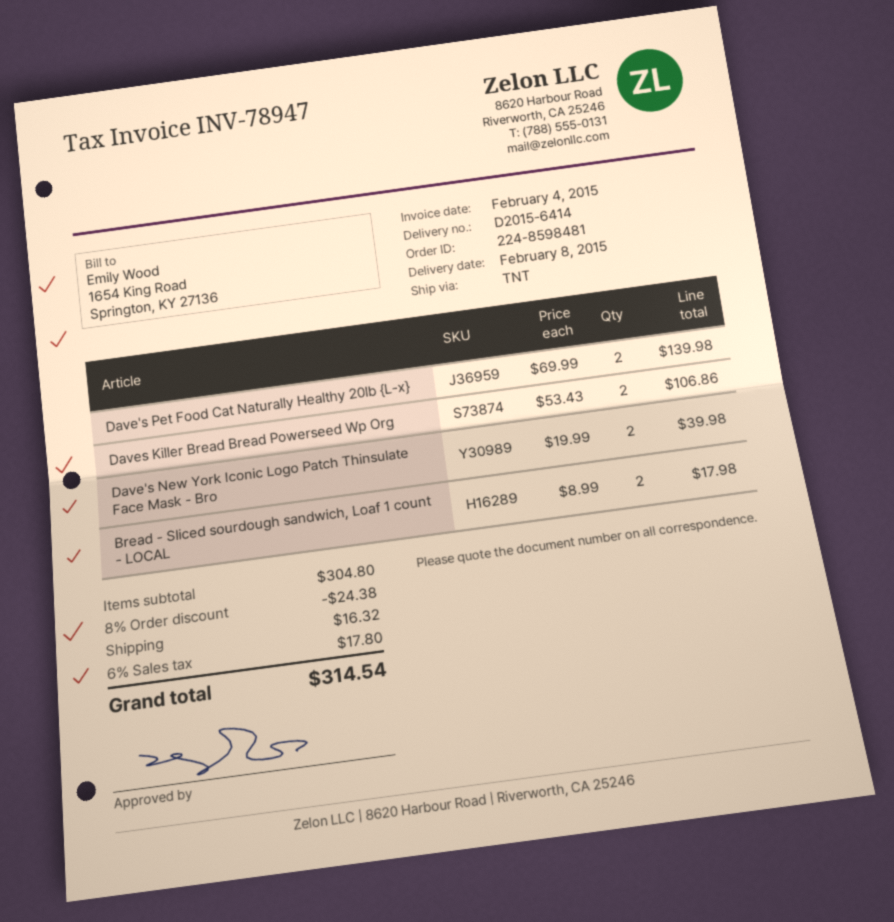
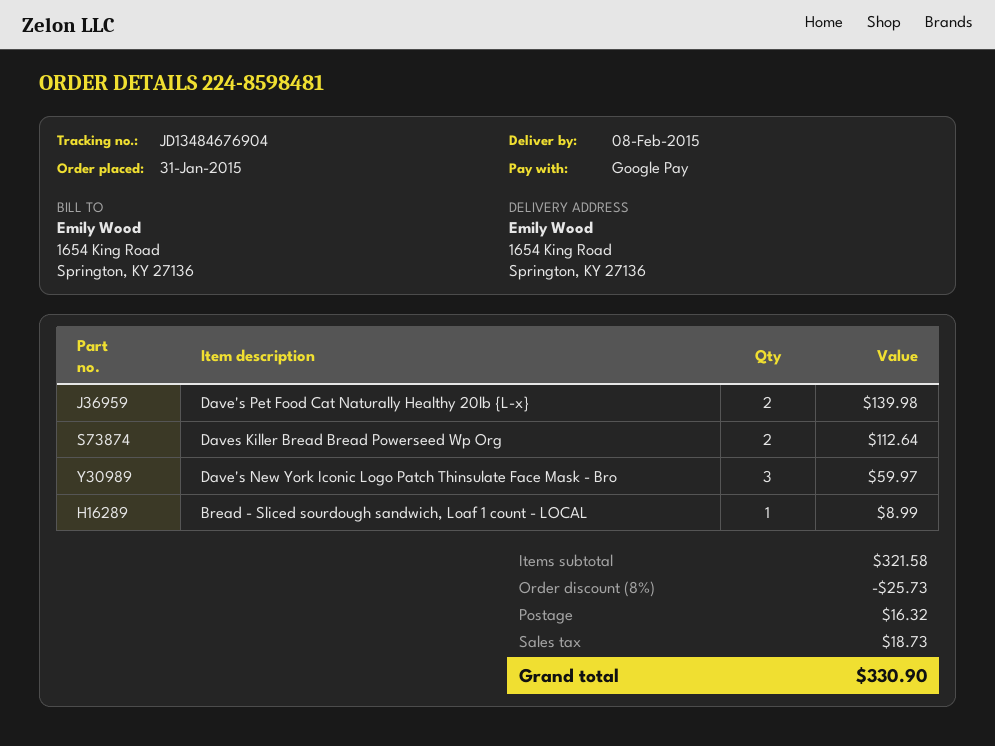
Daves Killer Bread Bread Powerseed Wp Org: 2 for 106.86 -> 2 for 112.64
Dave's New York Iconic Logo Patch Thinsulate Face Mask - Bro: 2 for 39.98 -> 3 for 59.97
Bread - Sliced sourdough sandwich, Loaf 1 count - LOCAL: 2 for 17.98 -> 1 for 8.99
subtotal: 304.80 -> 321.58
discount: 8% = 24.38 -> 8% = 25.73
tax: 17.80 -> 18.73
total: 314.54 -> 330.90

